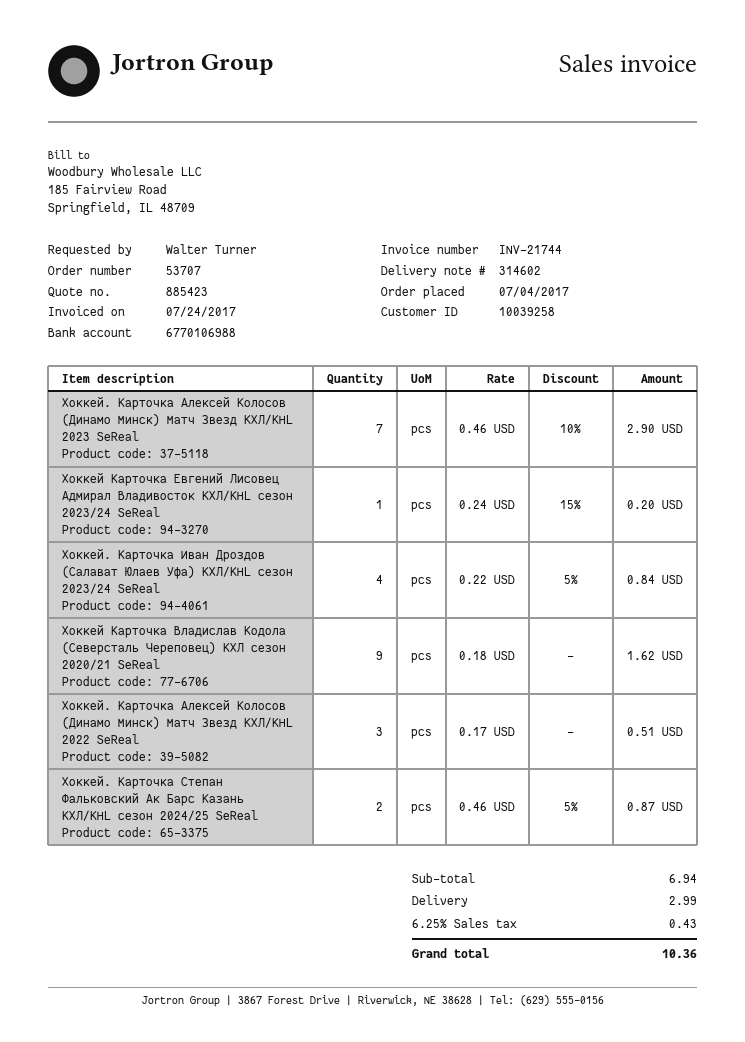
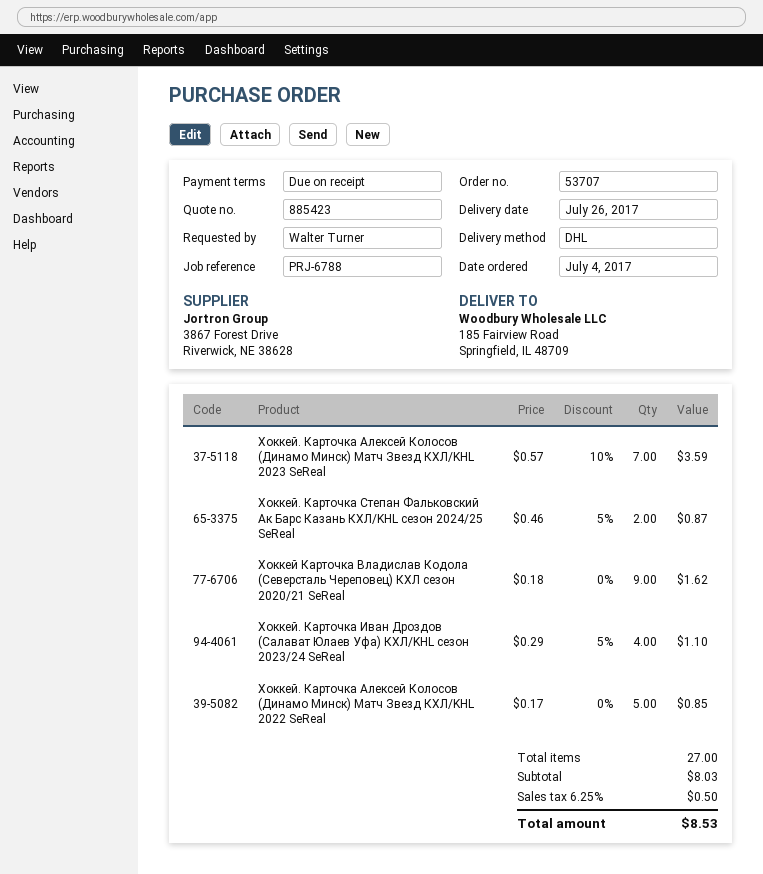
Хоккей. Карточка Алексей Колосов (Динамо Минск) Матч Звезд КХЛ/KHL 2023 SeReal: 7 x 0.46 - 10% = 2.90 -> 7 x 0.57 - 10% = 3.59
Хоккей Карточка Евгений Лисовец Адмирал Владивосток КХЛ/KHL сезон 2023/24 SeReal: 1 x 0.24 - 15% = 0.20 -> none
Хоккей. Карточка Иван Дроздов (Салават Юлаев Уфа) КХЛ/KHL сезон 2023/24 SeReal: 4 x 0.22 - 5% = 0.84 -> 4 x 0.29 - 5% = 1.10
Хоккей. Карточка Алексей Колосов (Динамо Минск) Матч Звезд КХЛ/KHL 2022 SeReal: 3 x 0.17 = 0.51 -> 5 x 0.17 = 0.85
subtotal: 6.94 -> 8.03
shipping: 2.99 -> none
tax: 6.25% = 0.43 -> 6.25% = 0.50
total: 10.36 -> 8.53

